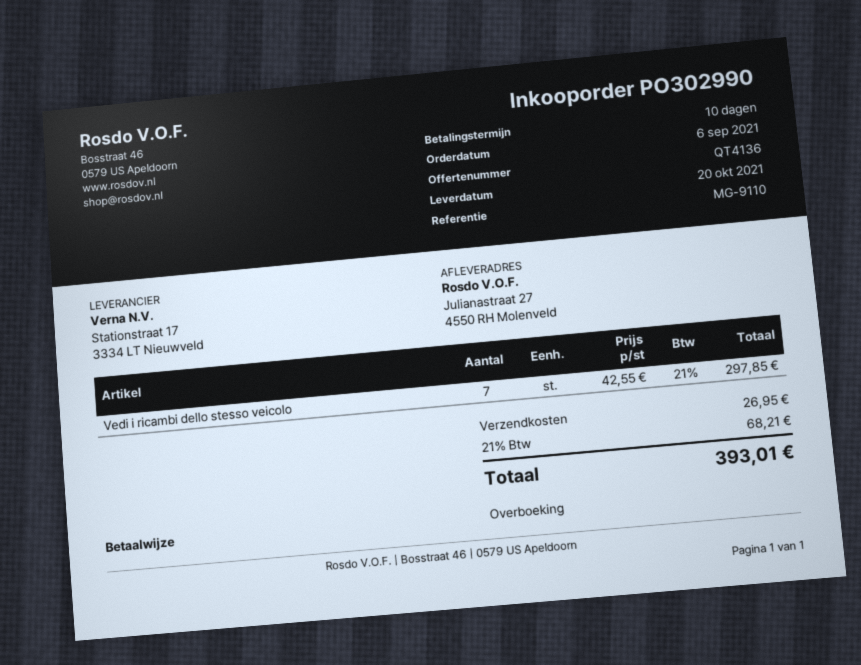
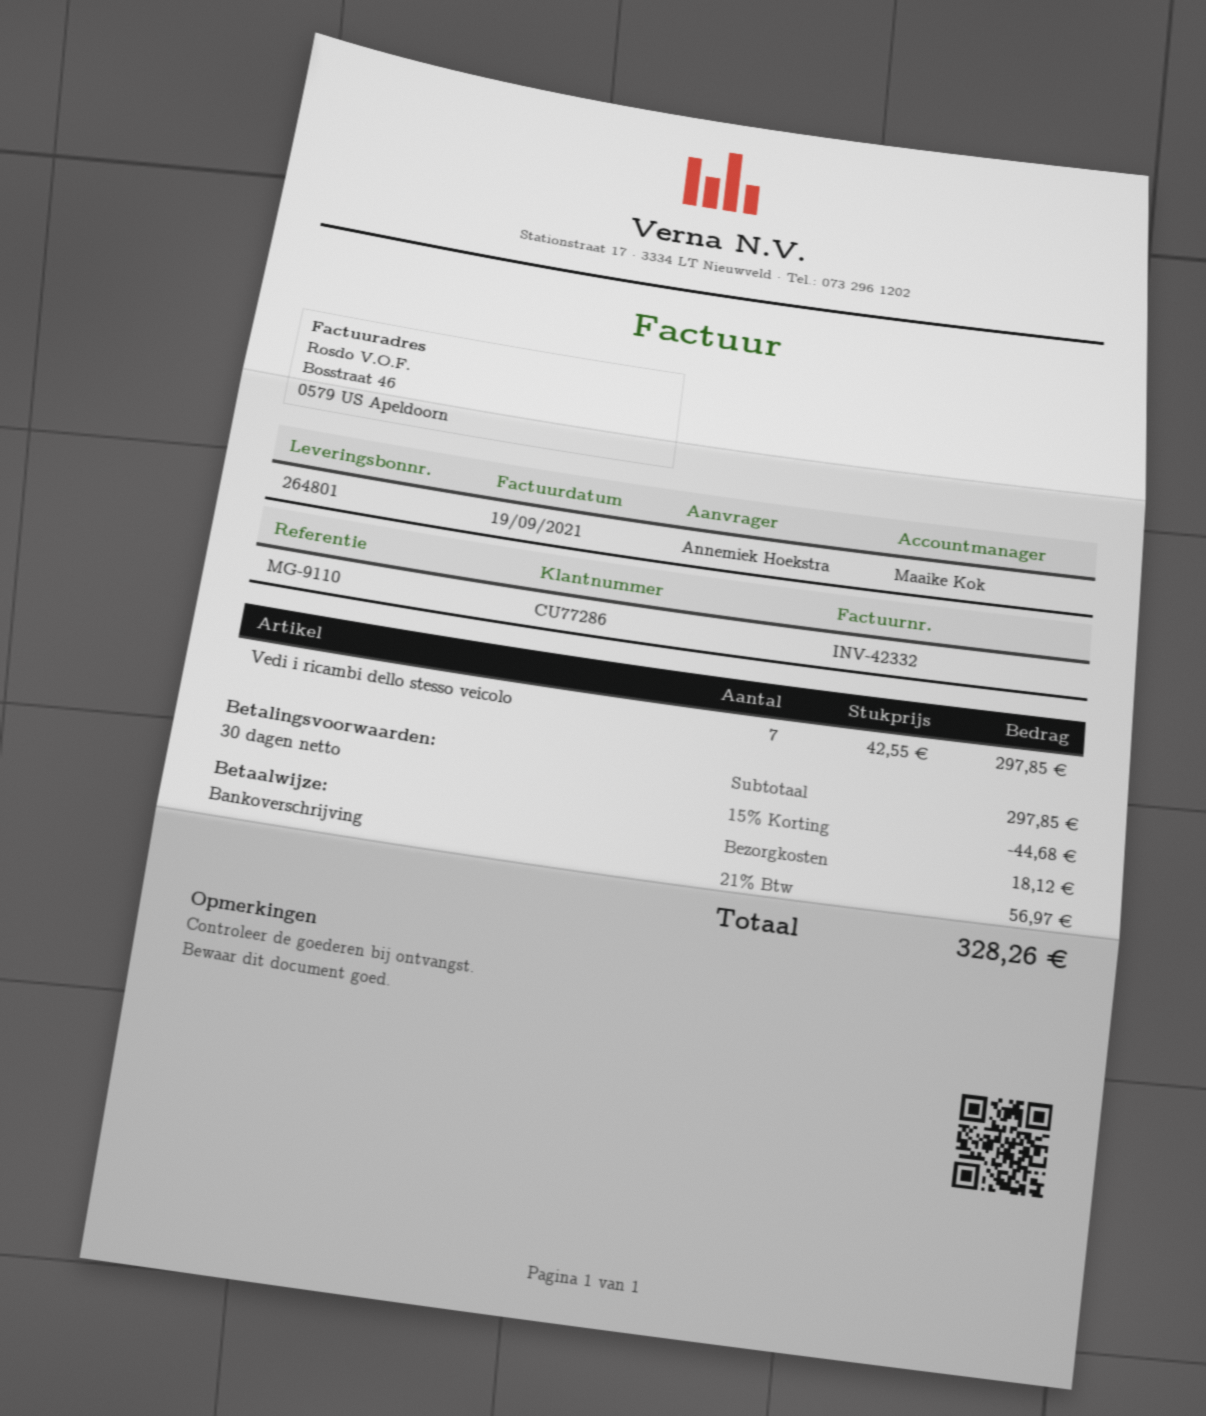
payment terms: 10 days -> 30 days
discount: none -> 15% = 44.68
shipping: 26.95 -> 18.12
tax: 21% = 68.21 -> 21% = 56.97
total: 393.01 -> 328.26

